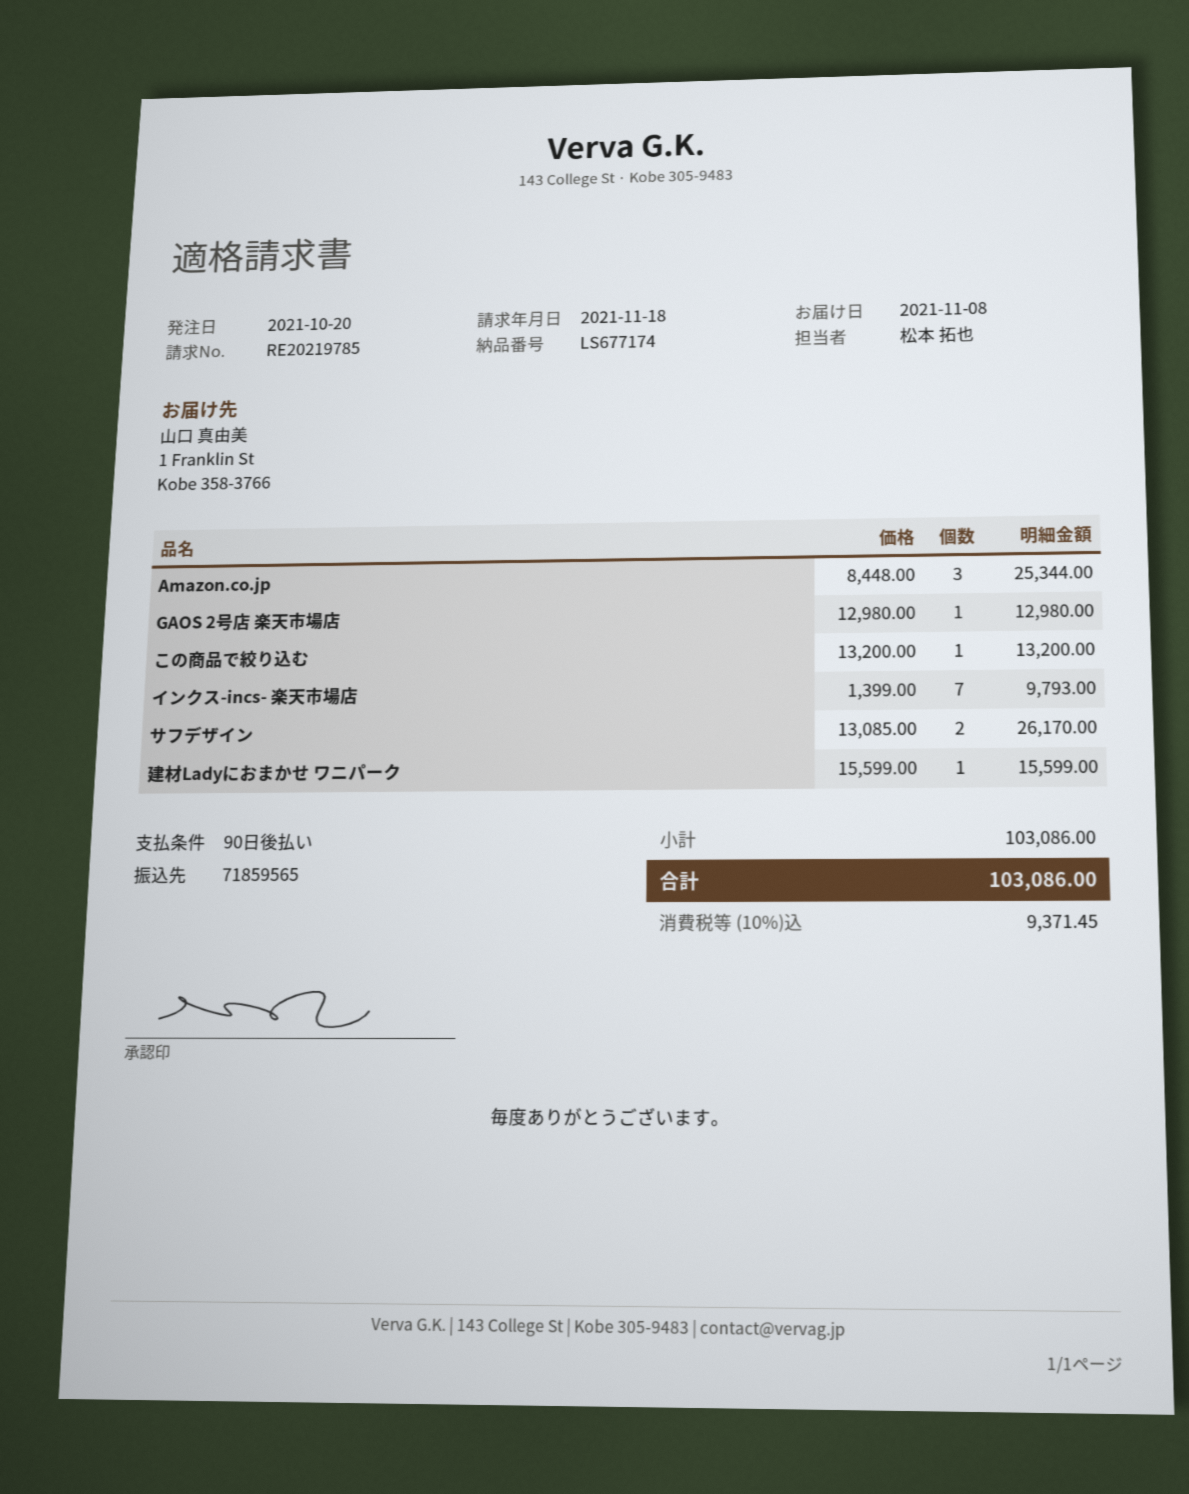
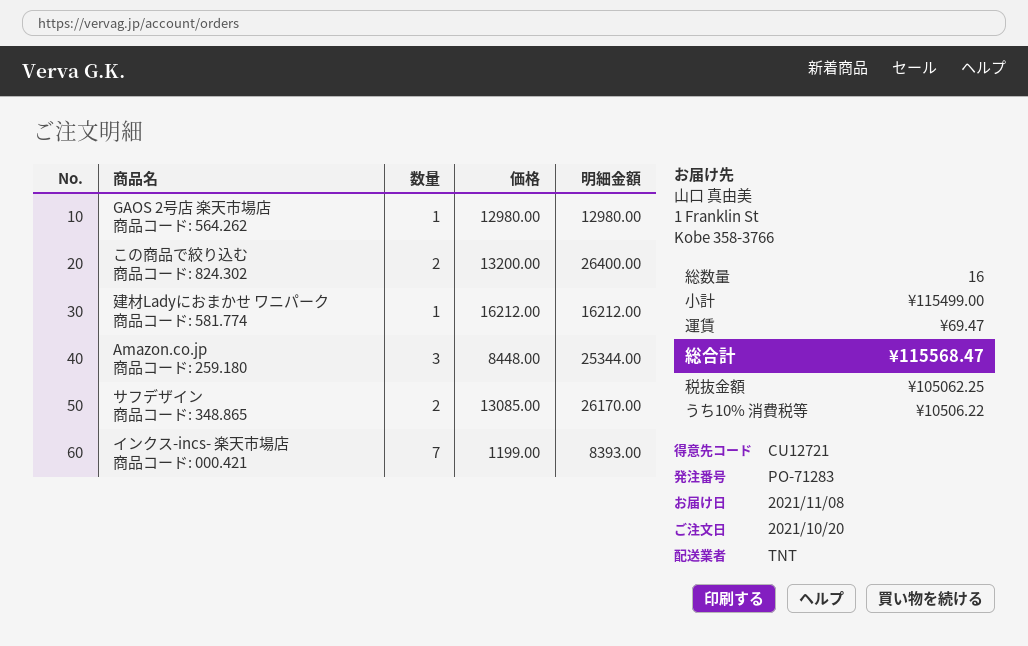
この商品で絞り込む: 1 x 13200.00 = 13200.00 -> 2 x 13200.00 = 26400.00
インクス-incs- 楽天市場店: 7 x 1399.00 = 9793.00 -> 7 x 1199.00 = 8393.00
建材Ladyにおまかせ ワニパーク: 1 x 15599.00 = 15599.00 -> 1 x 16212.00 = 16212.00
subtotal: 103086.00 -> 115499.00
shipping: none -> 69.47
tax: 10% = 9371.45 -> 10% = 10506.22
total: 103086.00 -> 115568.47

